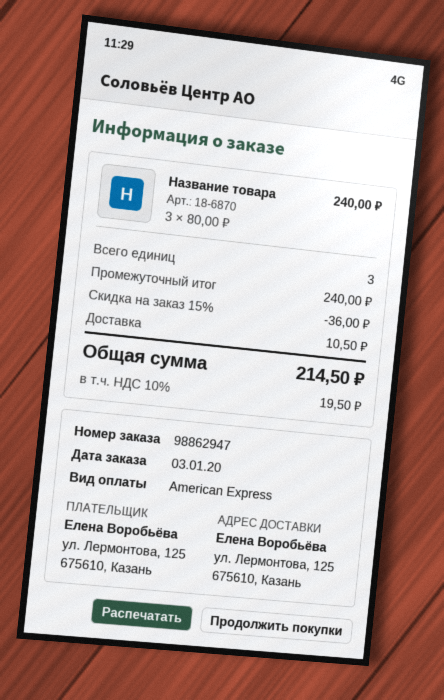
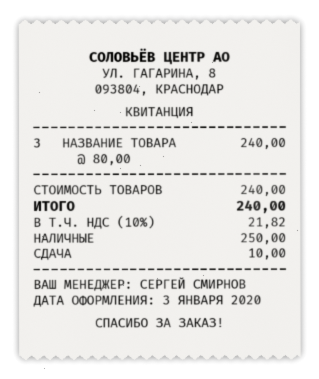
payment method: American Express -> cash
discount: 15% = 36.00 -> none
shipping: 10.50 -> none
tax: 10% = 19.50 -> 10% = 21.82
total: 214.50 -> 240.00

